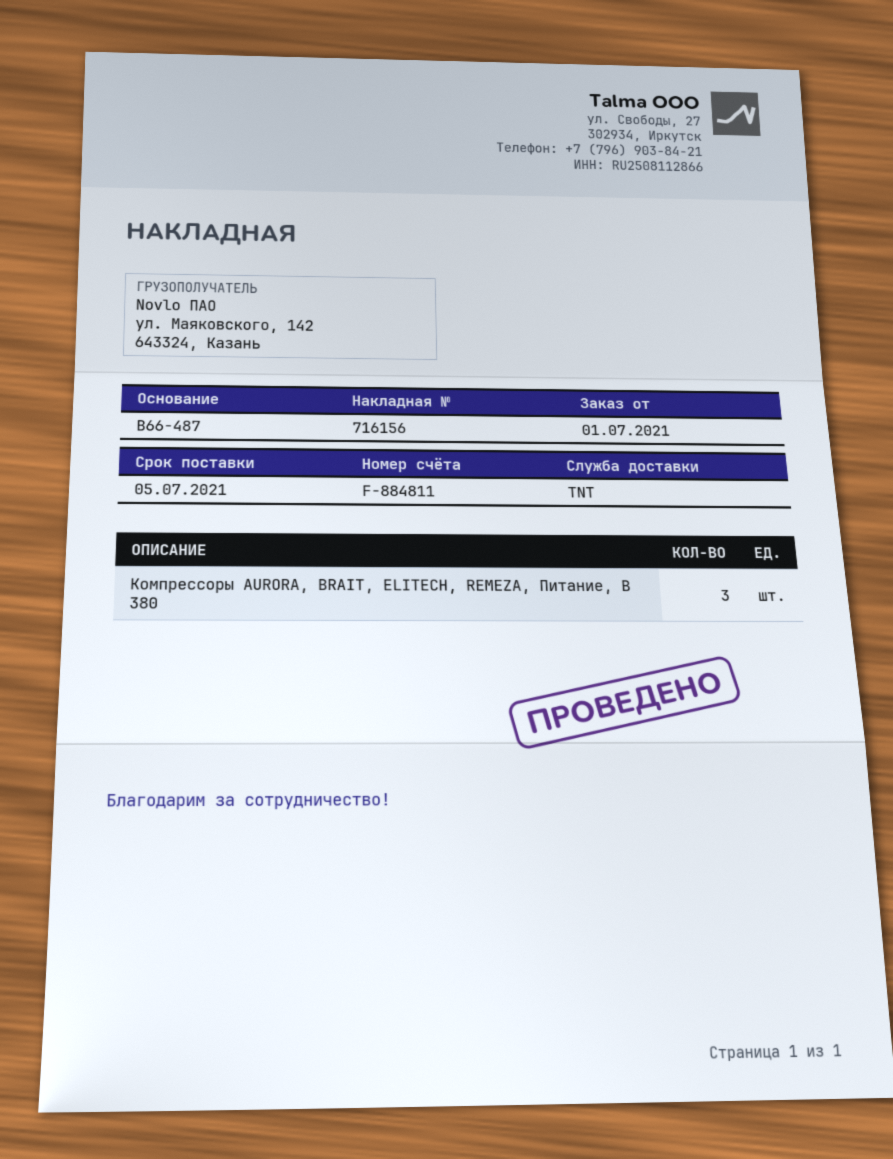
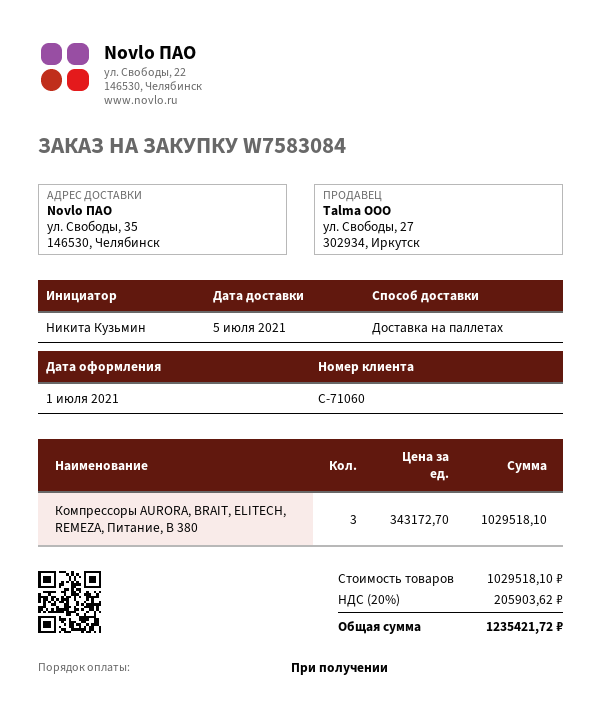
shipping method: TNT -> pallet freight
ship to: ул. Маяковского, 142, 643324, Казань -> ул. Свободы, 35, 146530, Челябинск

